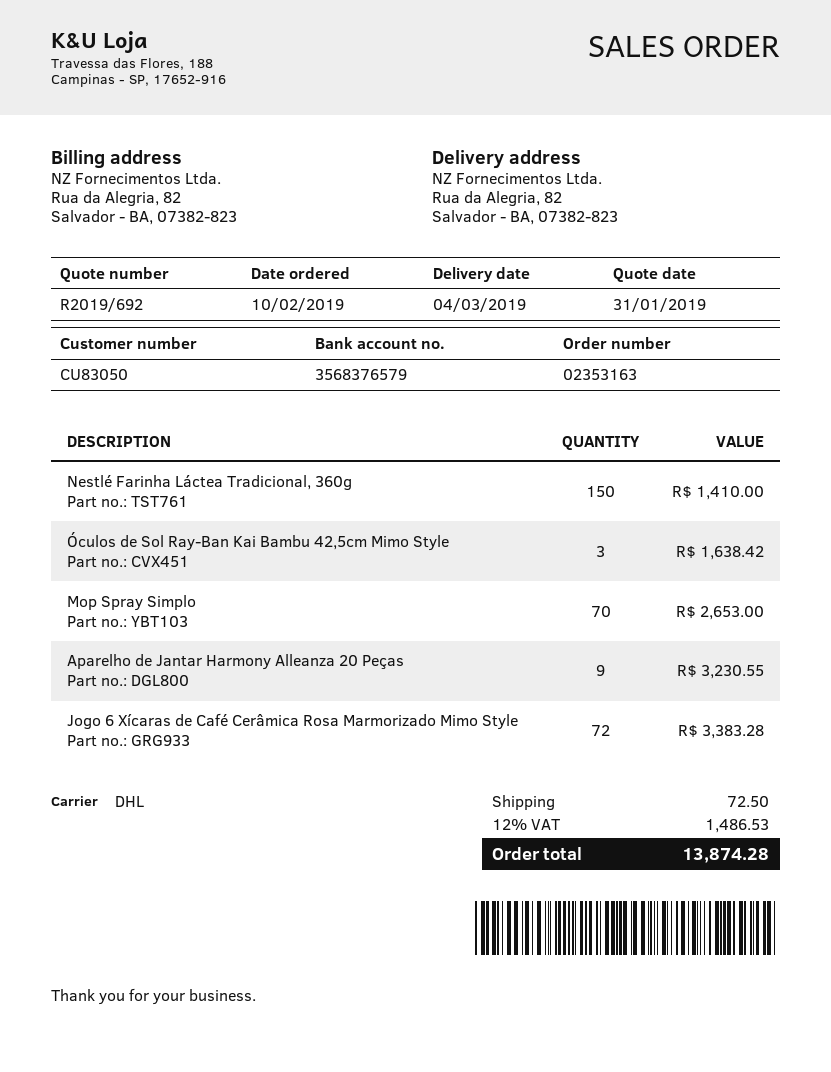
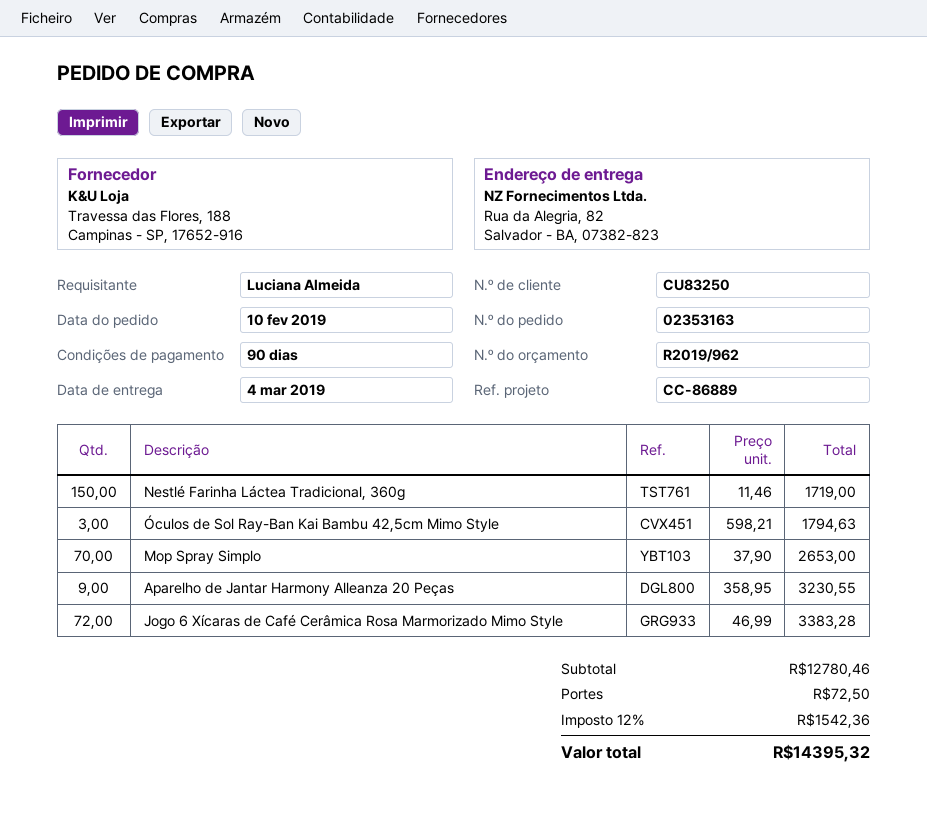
quote number: R2019/692 -> R2019/962
customer number: CU83050 -> CU83250
Nestlé Farinha Láctea Tradicional, 360g: 150 for 1410.00 -> 150 for 1719.00
Óculos de Sol Ray-Ban Kai Bambu 42,5cm Mimo Style: 3 for 1638.42 -> 3 for 1794.63
tax: 12% = 1486.53 -> 12% = 1542.36
total: 13874.28 -> 14395.32

